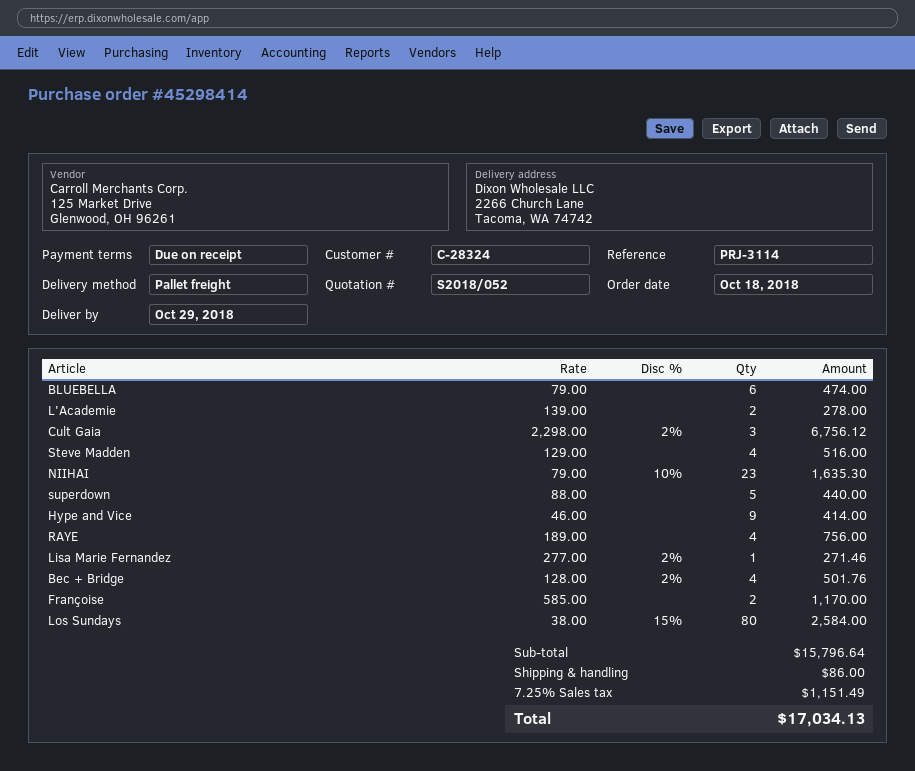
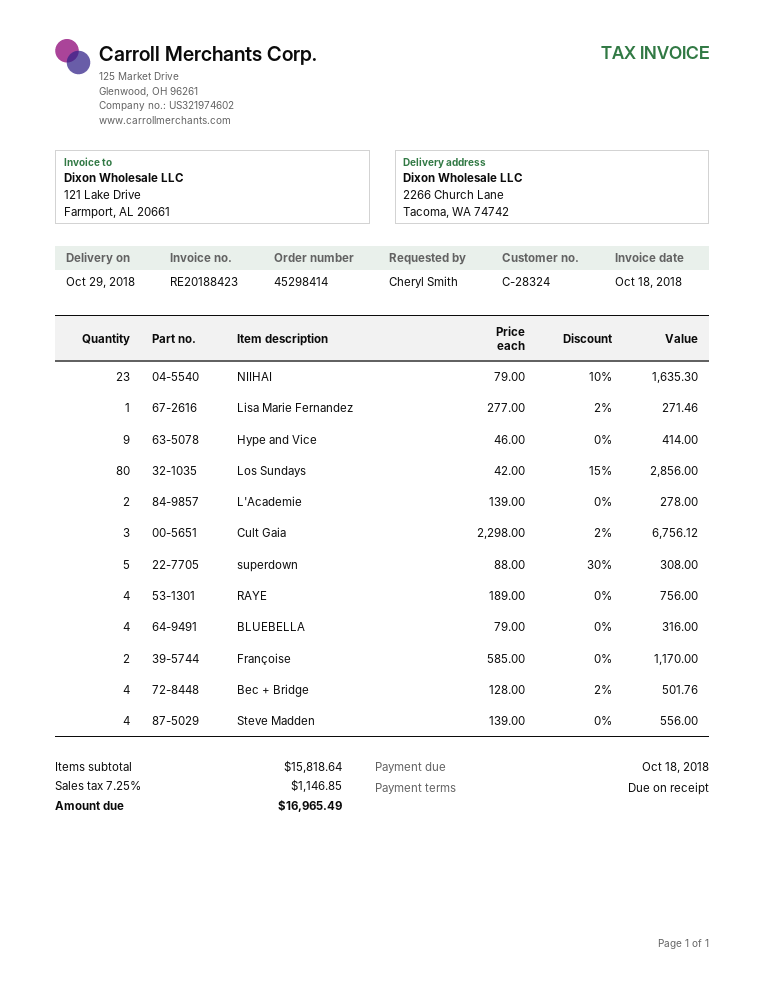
BLUEBELLA: 6 x 79.00 = 474.00 -> 4 x 79.00 = 316.00
Steve Madden: 4 x 129.00 = 516.00 -> 4 x 139.00 = 556.00
superdown: 5 x 88.00 = 440.00 -> 5 x 88.00 - 30% = 308.00
Los Sundays: 80 x 38.00 - 15% = 2584.00 -> 80 x 42.00 - 15% = 2856.00
subtotal: 15796.64 -> 15818.64
shipping: 86.00 -> none
tax: 7.25% = 1151.49 -> 7.25% = 1146.85
total: 17034.13 -> 16965.49

